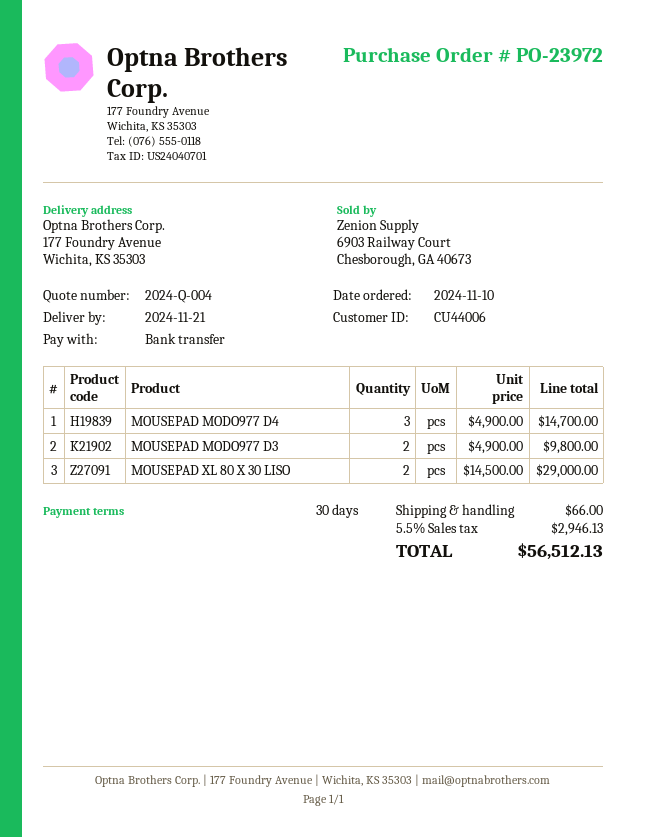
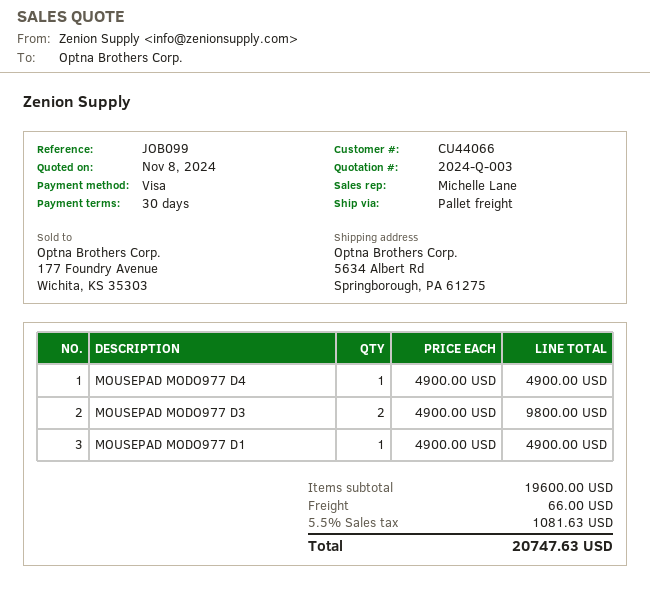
quote number: 2024-Q-004 -> 2024-Q-003
customer number: CU44006 -> CU44066
payment method: bank transfer -> Visa
ship to: 177 Foundry Avenue, Wichita, KS 35303 -> 5634 Albert Rd, Springborough, PA 61275
MOUSEPAD MODO977 D4: 3 x 4900.00 = 14700.00 -> 1 x 4900.00 = 4900.00
MOUSEPAD XL 80 X 30 LISO: 2 x 14500.00 = 29000.00 -> none
MOUSEPAD MODO977 D1: none -> 1 x 4900.00 = 4900.00
tax: 5.5% = 2946.13 -> 5.5% = 1081.63
total: 56512.13 -> 20747.63

